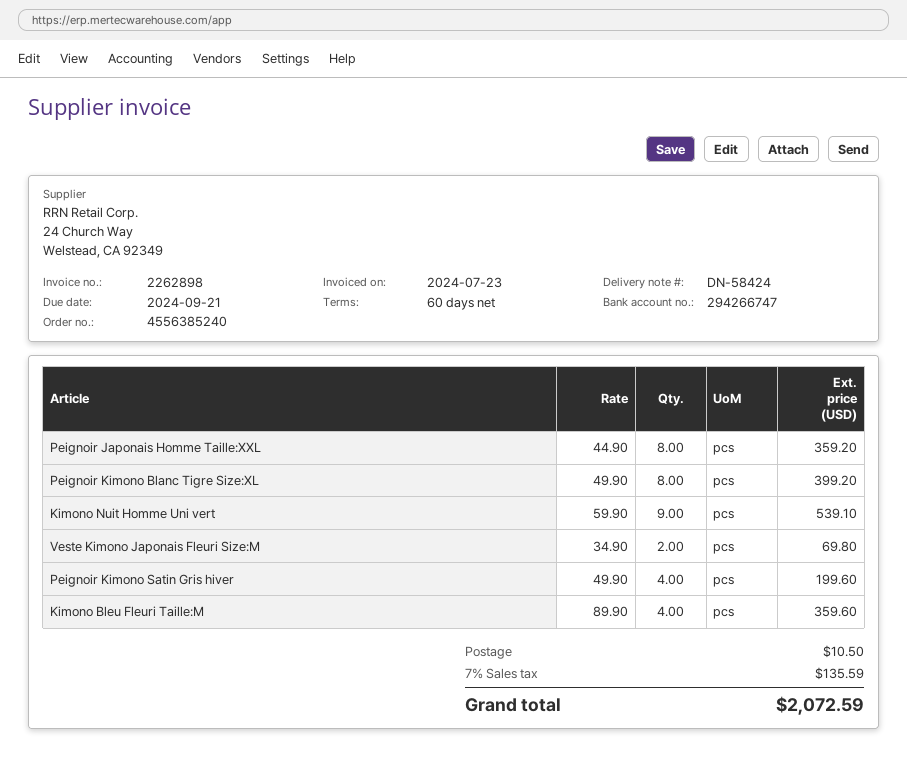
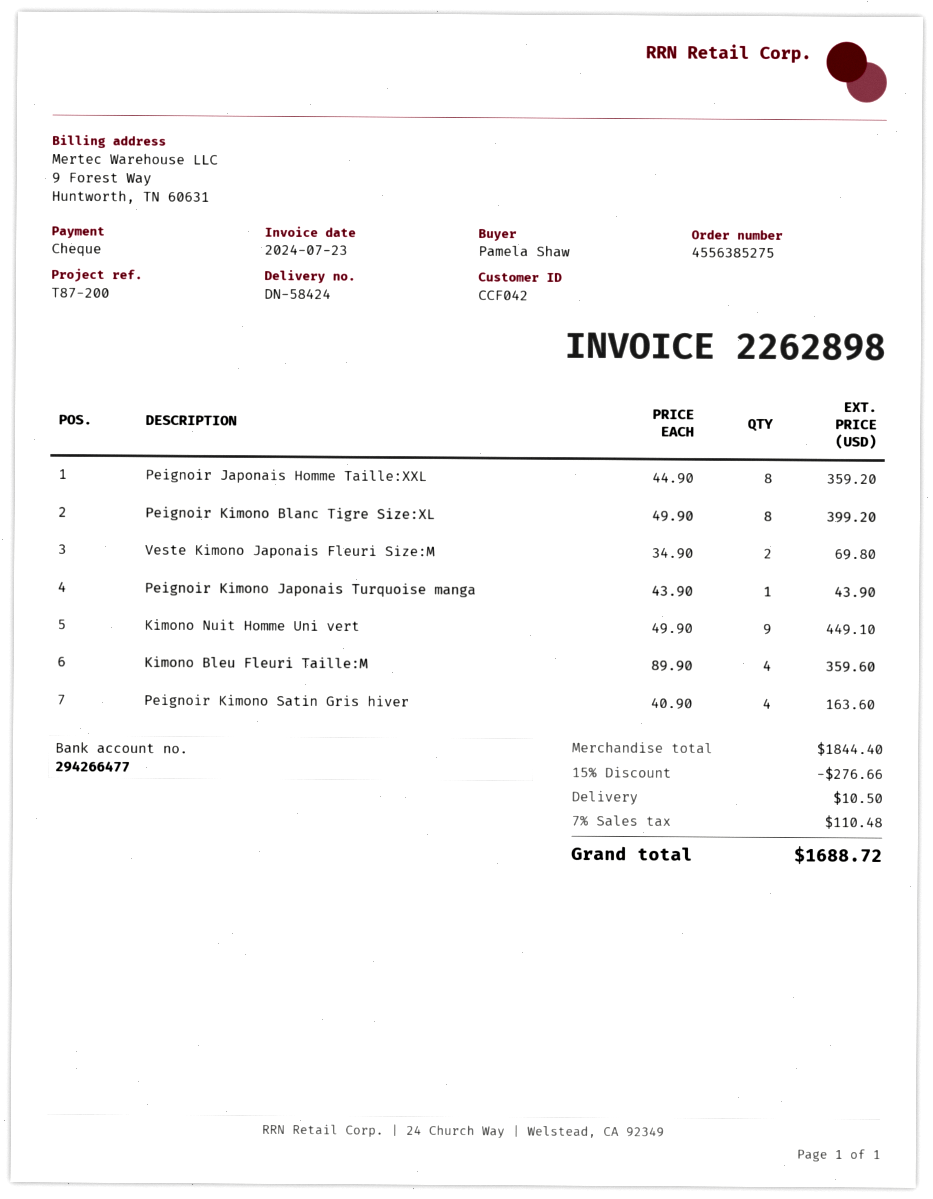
order number: 4556385240 -> 4556385275
bank account: 294266747 -> 294266477
Kimono Nuit Homme Uni vert: 9 x 59.90 = 539.10 -> 9 x 49.90 = 449.10
Peignoir Kimono Satin Gris hiver: 4 x 49.90 = 199.60 -> 4 x 40.90 = 163.60
Peignoir Kimono Japonais Turquoise manga: none -> 1 x 43.90 = 43.90
discount: none -> 15% = 276.66
tax: 7% = 135.59 -> 7% = 110.48
total: 2072.59 -> 1688.72

